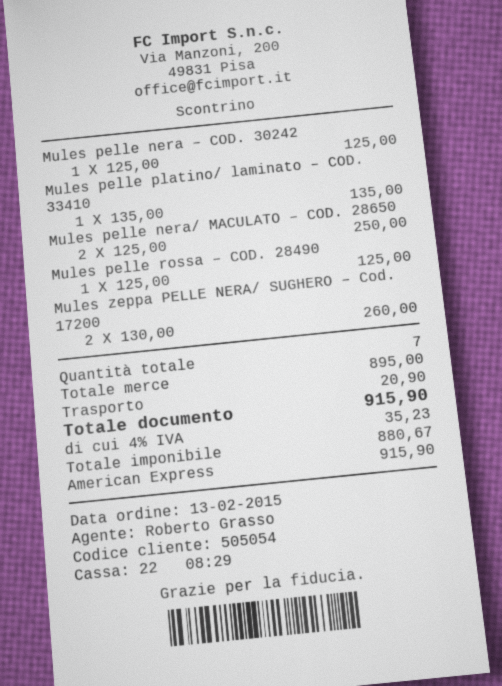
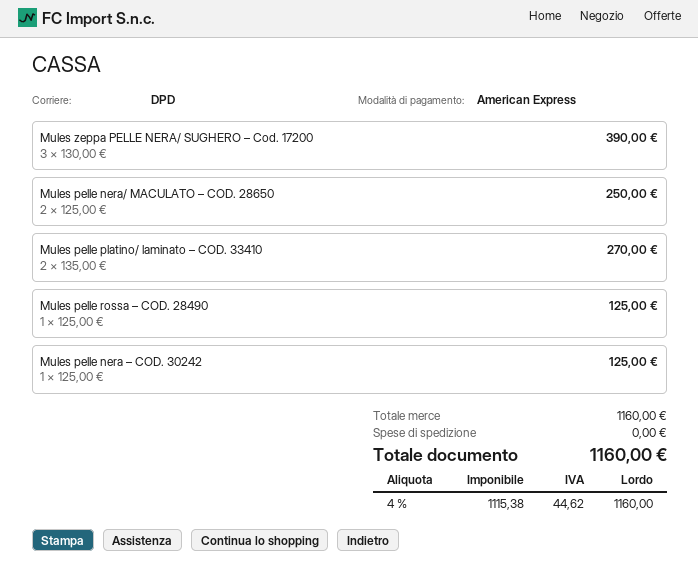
Mules pelle platino/ laminato – COD. 33410: 1 x 135.00 = 135.00 -> 2 x 135.00 = 270.00
Mules zeppa PELLE NERA/ SUGHERO – Cod. 17200: 2 x 130.00 = 260.00 -> 3 x 130.00 = 390.00
subtotal: 895.00 -> 1160.00
shipping: 20.90 -> 0.00
net: 880.67 -> 1115.38
tax: 4% = 35.23 -> 4% = 44.62
total: 915.90 -> 1160.00

